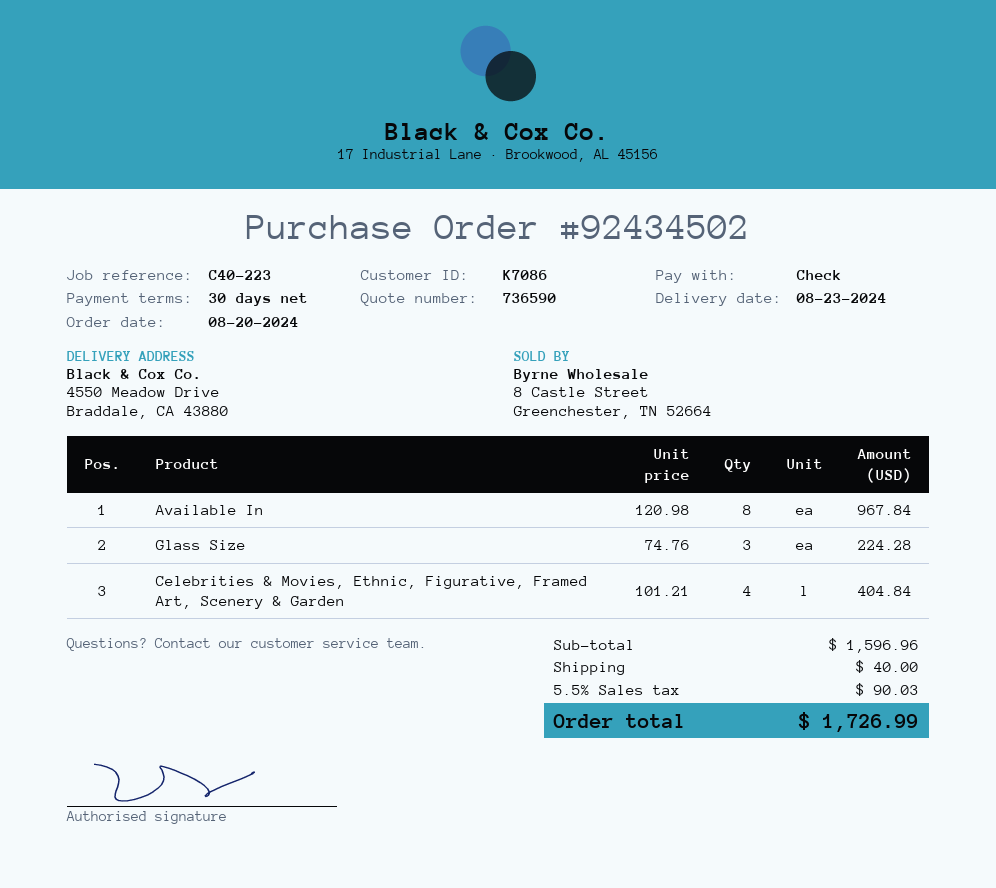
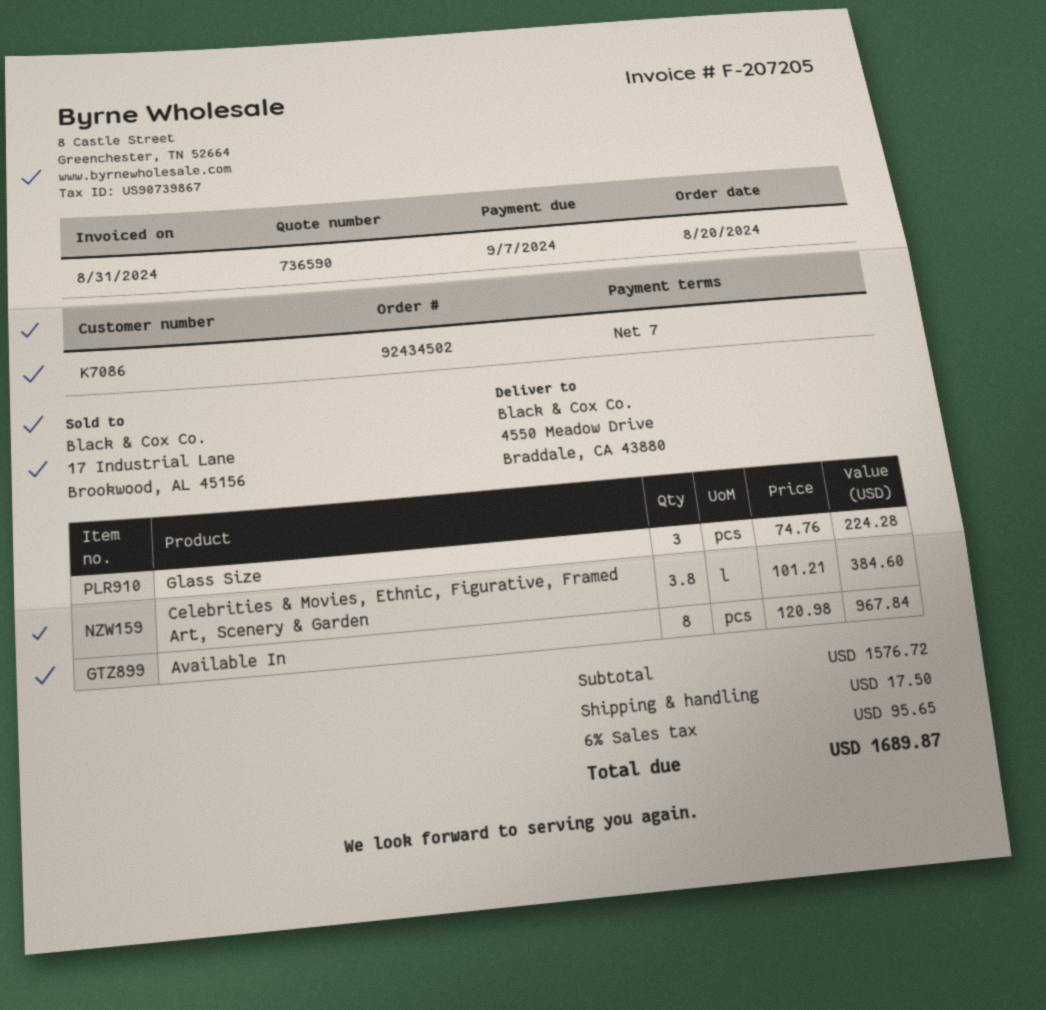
payment terms: 30 days -> 7 days
Celebrities & Movies, Ethnic, Figurative, Framed Art, Scenery & Garden: 4 x 101.21 = 404.84 -> 3.8 x 101.21 = 384.60
subtotal: 1596.96 -> 1576.72
shipping: 40.00 -> 17.50
tax: 5.5% = 90.03 -> 6% = 95.65
total: 1726.99 -> 1689.87

